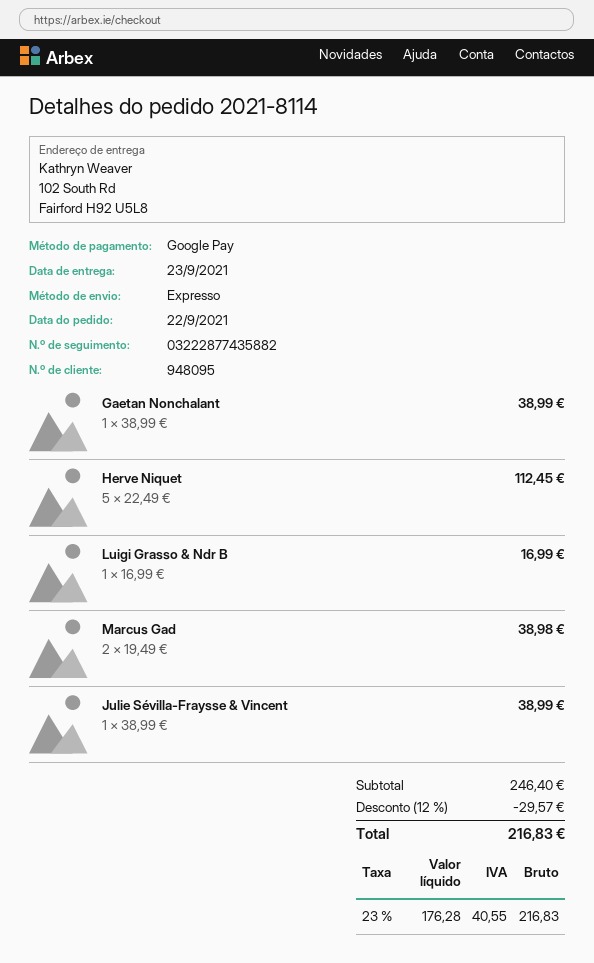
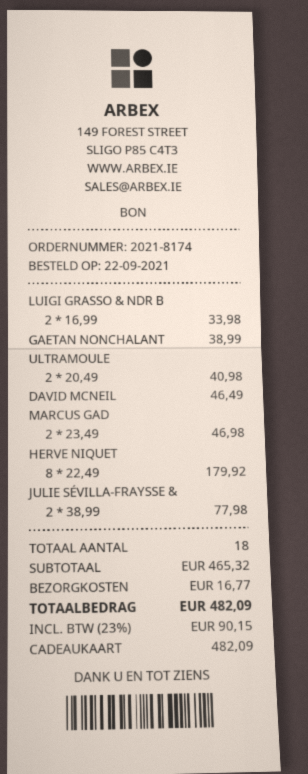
order number: 2021-8114 -> 2021-8174
payment method: Google Pay -> gift card
Herve Niquet: 5 x 22.49 = 112.45 -> 8 x 22.49 = 179.92
Luigi Grasso & Ndr B: 1 x 16.99 = 16.99 -> 2 x 16.99 = 33.98
Marcus Gad: 2 x 19.49 = 38.98 -> 2 x 23.49 = 46.98
Julie Sévilla-Fraysse & Vincent: 1 x 38.99 = 38.99 -> 2 x 38.99 = 77.98
ULTRAMOULE: none -> 2 x 20.49 = 40.98
DAVID MCNEIL: none -> 1 x 46.49 = 46.49
subtotal: 246.40 -> 465.32
discount: 12% = 29.57 -> none
shipping: none -> 16.77
tax: 23% = 40.55 -> 23% = 90.15
total: 216.83 -> 482.09

